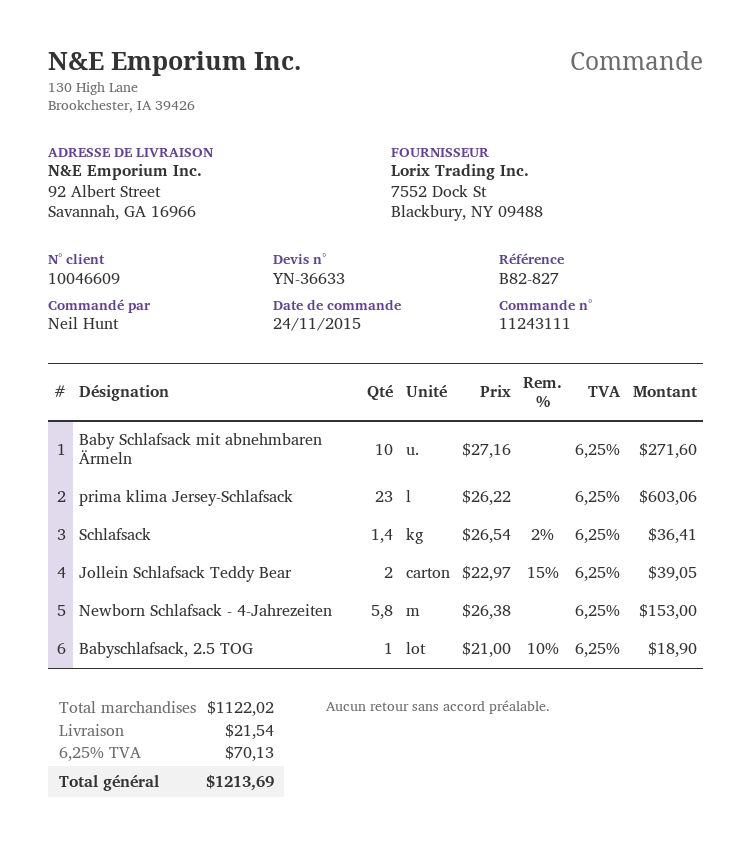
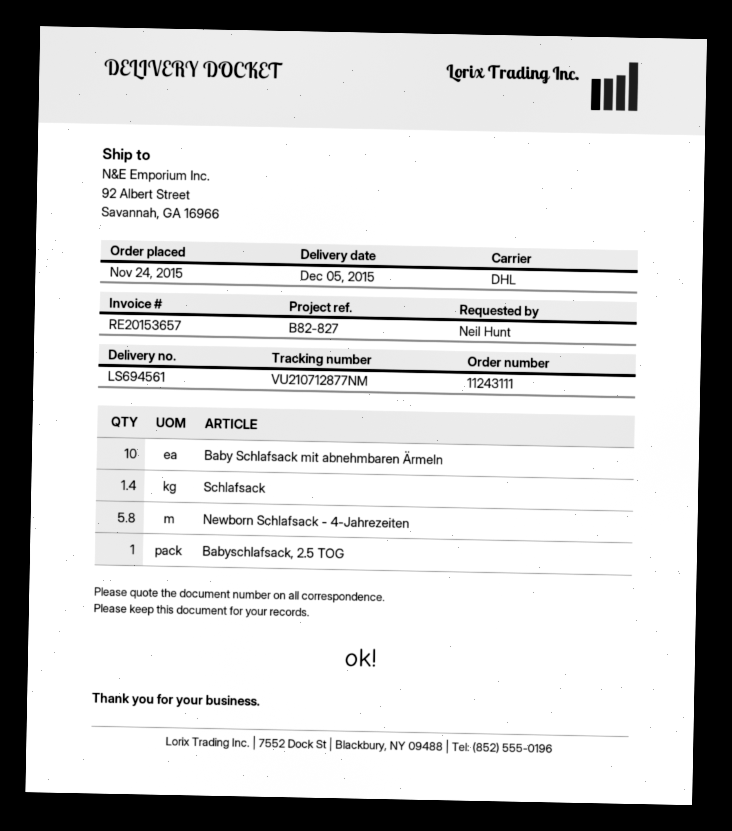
prima klima Jersey-Schlafsack: 23 -> none
Jollein Schlafsack Teddy Bear: 2 -> none

